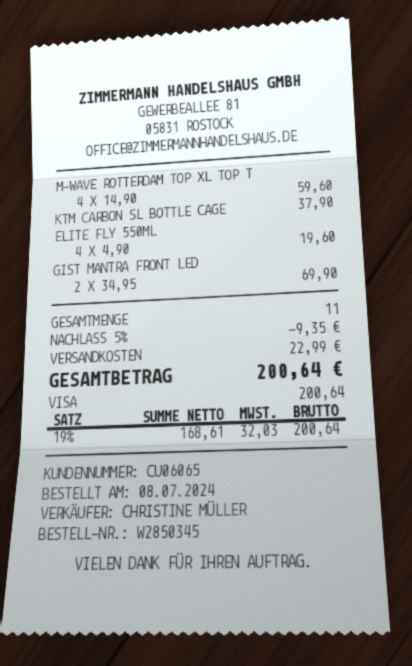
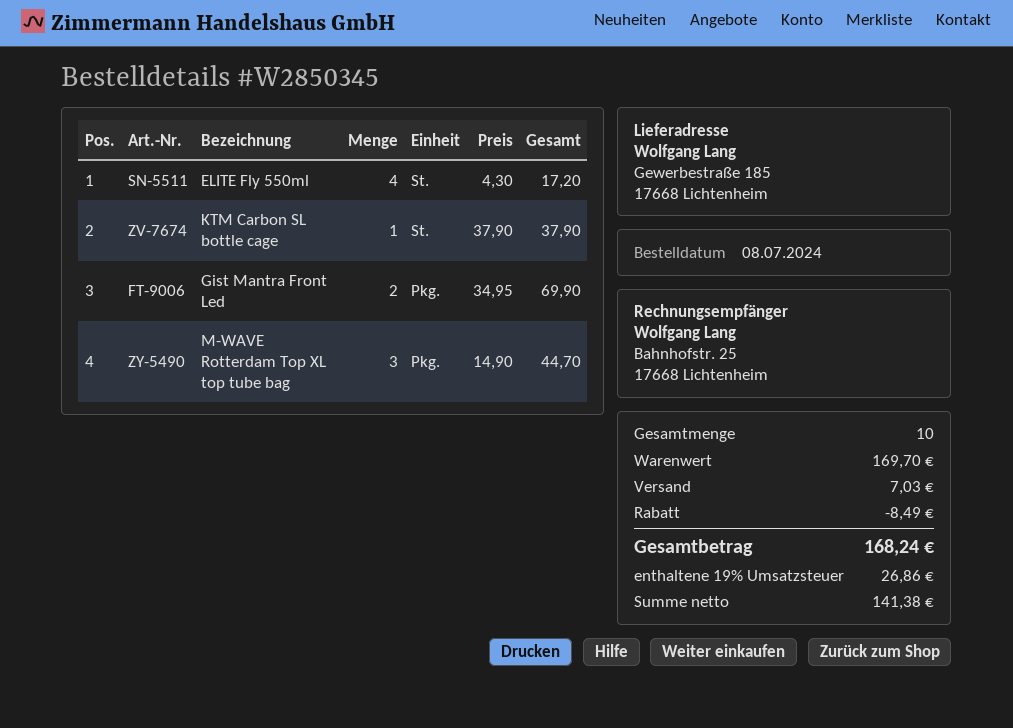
M-WAVE ROTTERDAM TOP XL TOP T: 4 x 14.90 = 59.60 -> 3 x 14.90 = 44.70
ELITE FLY 550ML: 4 x 4.90 = 19.60 -> 4 x 4.30 = 17.20
total quantity: 11 -> 10
discount: 9.35 -> 8.49
shipping: 22.99 -> 7.03
net: 168.61 -> 141.38
tax: 19% = 32.03 -> 19% = 26.86
total: 200.64 -> 168.24

